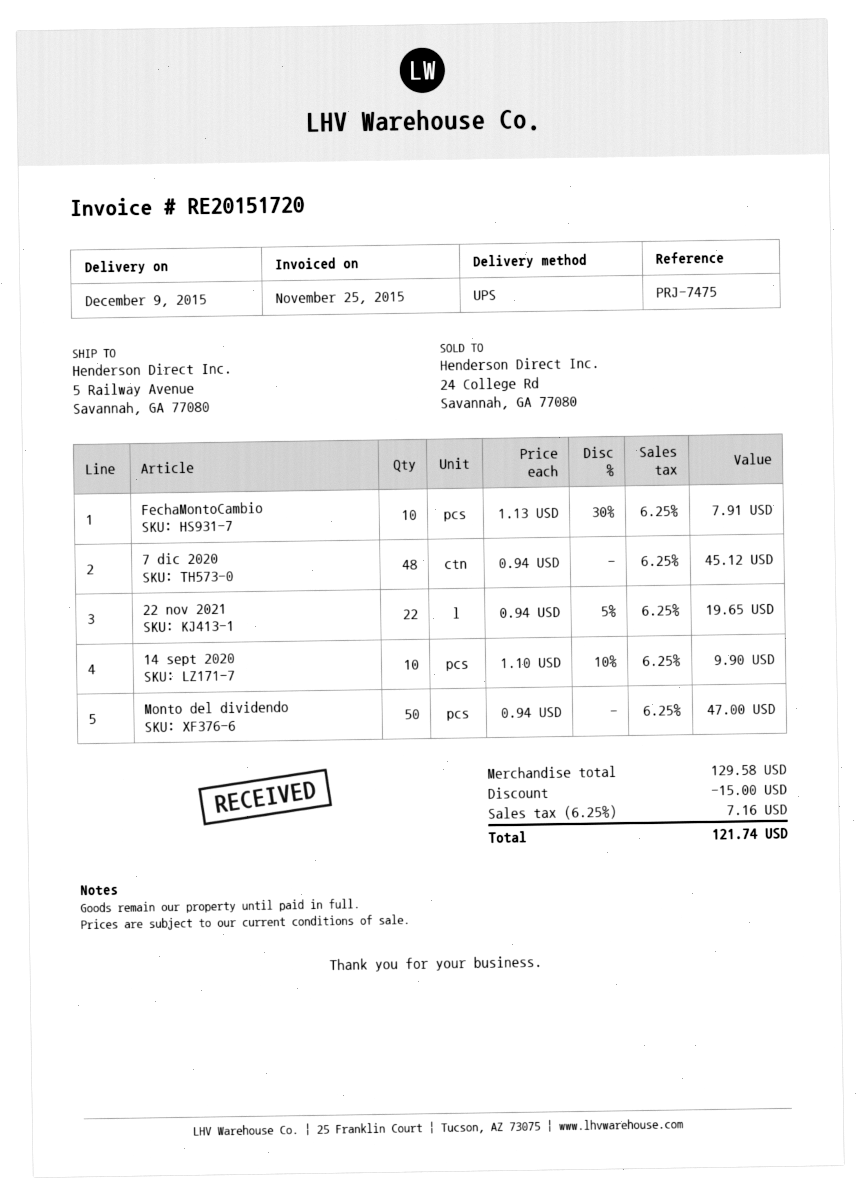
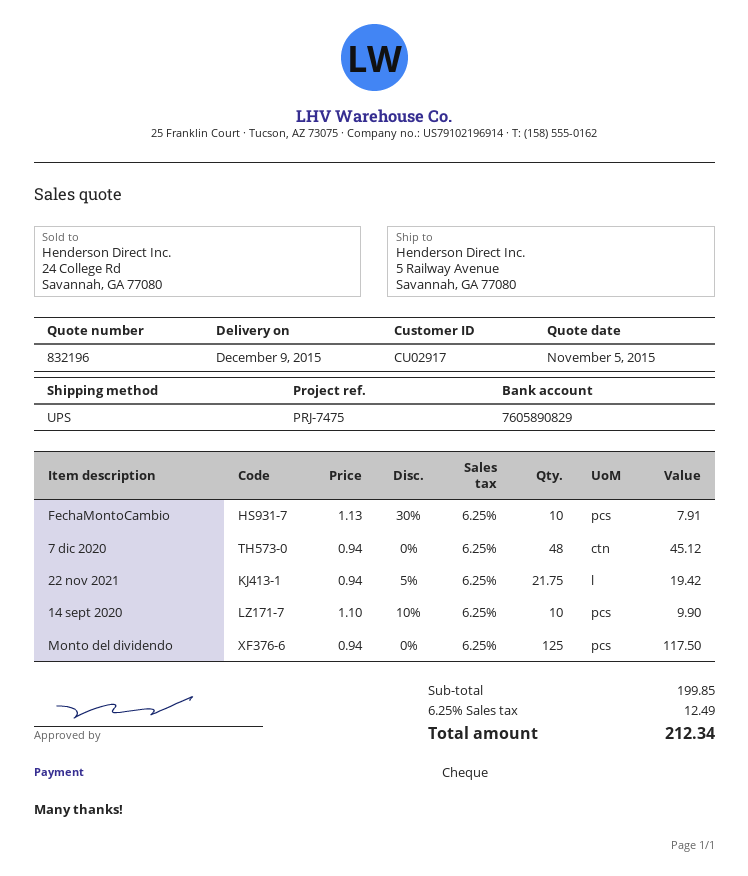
22 nov 2021: 22 x 0.94 - 5% = 19.65 -> 21.75 x 0.94 - 5% = 19.42
Monto del dividendo: 50 x 0.94 = 47.00 -> 125 x 0.94 = 117.50
subtotal: 129.58 -> 199.85
discount: 15.00 -> none
tax: 6.25% = 7.16 -> 6.25% = 12.49
total: 121.74 -> 212.34

